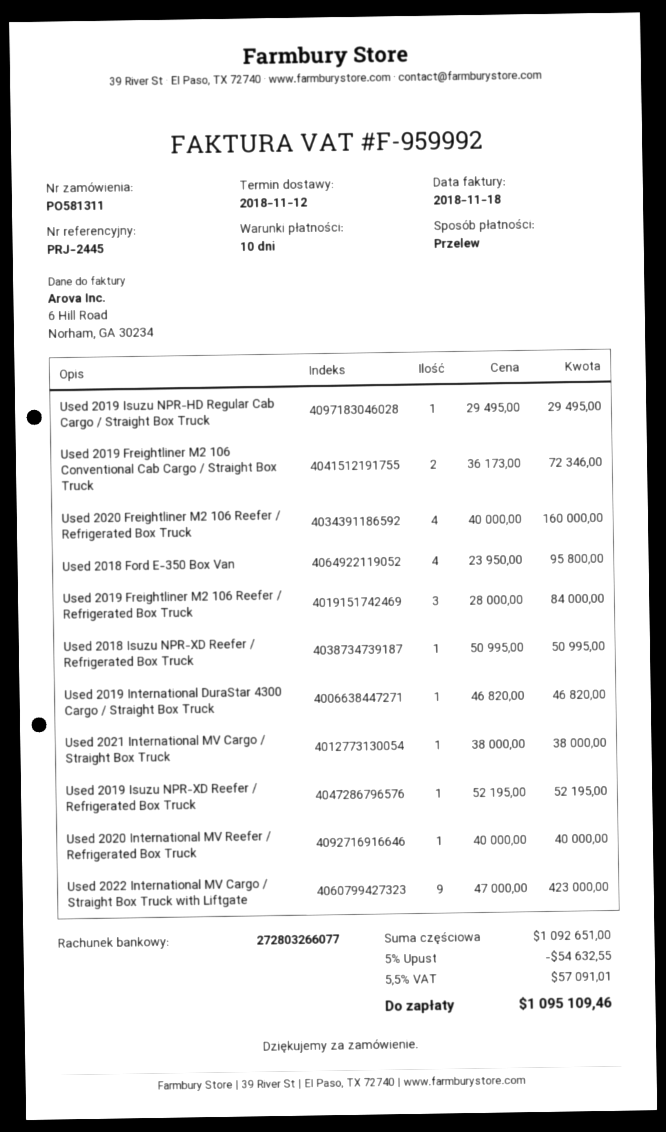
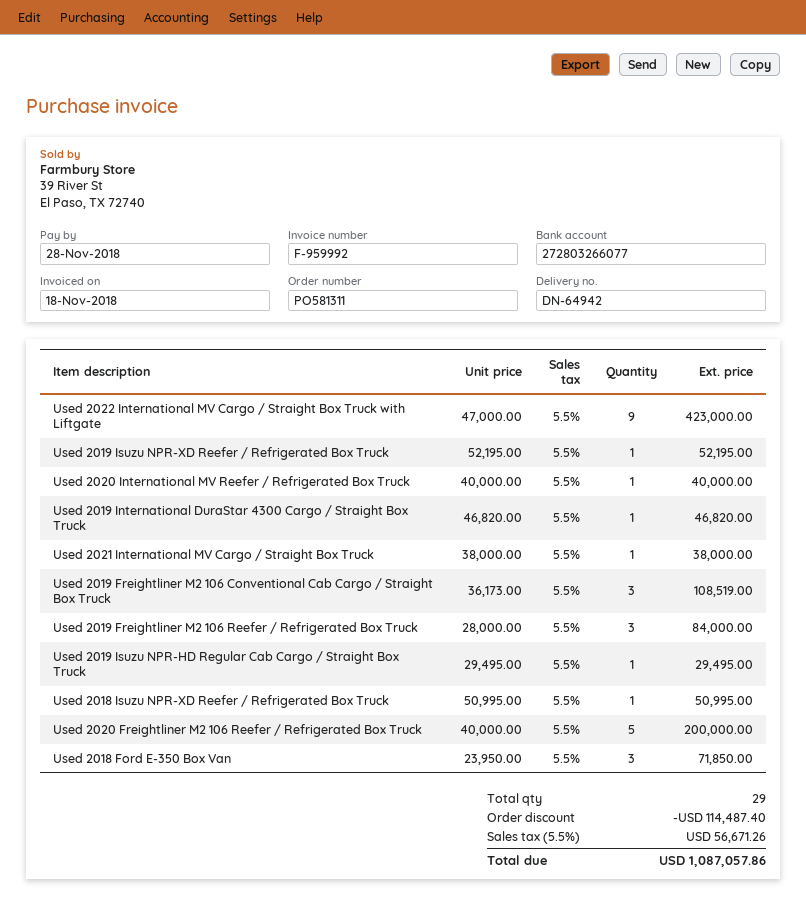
Used 2019 Freightliner M2 106 Conventional Cab Cargo / Straight Box Truck: 2 x 36173.00 = 72346.00 -> 3 x 36173.00 = 108519.00
Used 2020 Freightliner M2 106 Reefer / Refrigerated Box Truck: 4 x 40000.00 = 160000.00 -> 5 x 40000.00 = 200000.00
Used 2018 Ford E-350 Box Van: 4 x 23950.00 = 95800.00 -> 3 x 23950.00 = 71850.00
discount: 54632.55 -> 114487.40
tax: 5.5% = 57091.01 -> 5.5% = 56671.26
total: 1095109.46 -> 1087057.86

